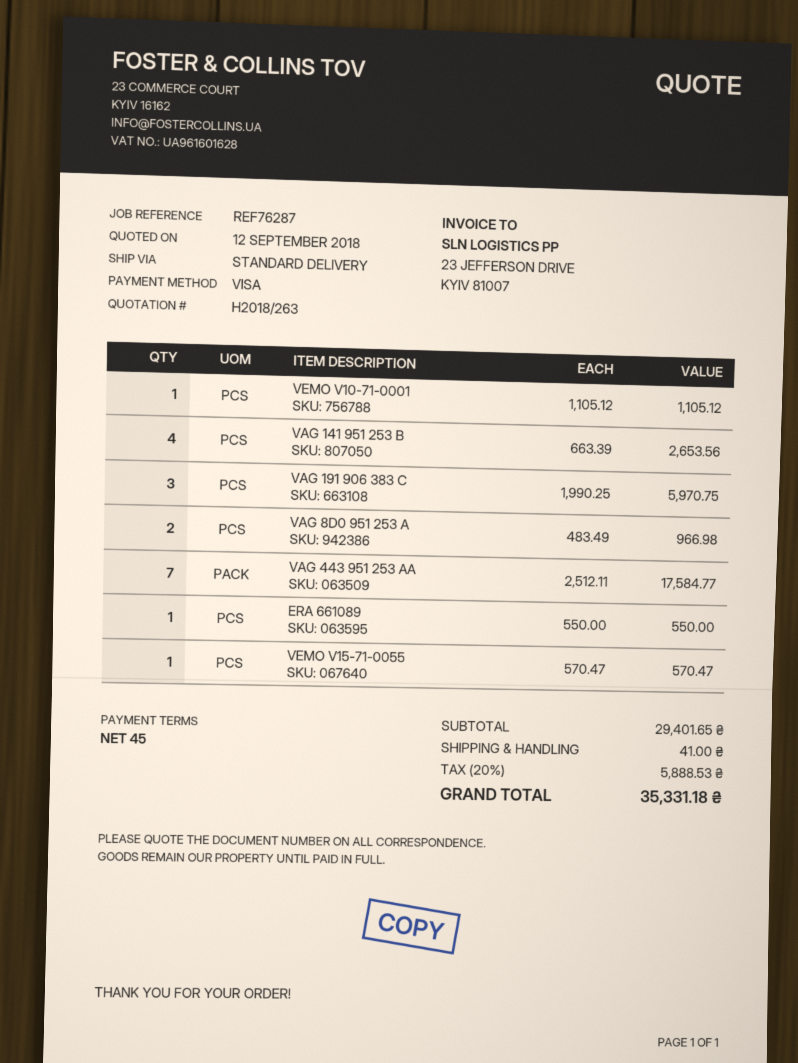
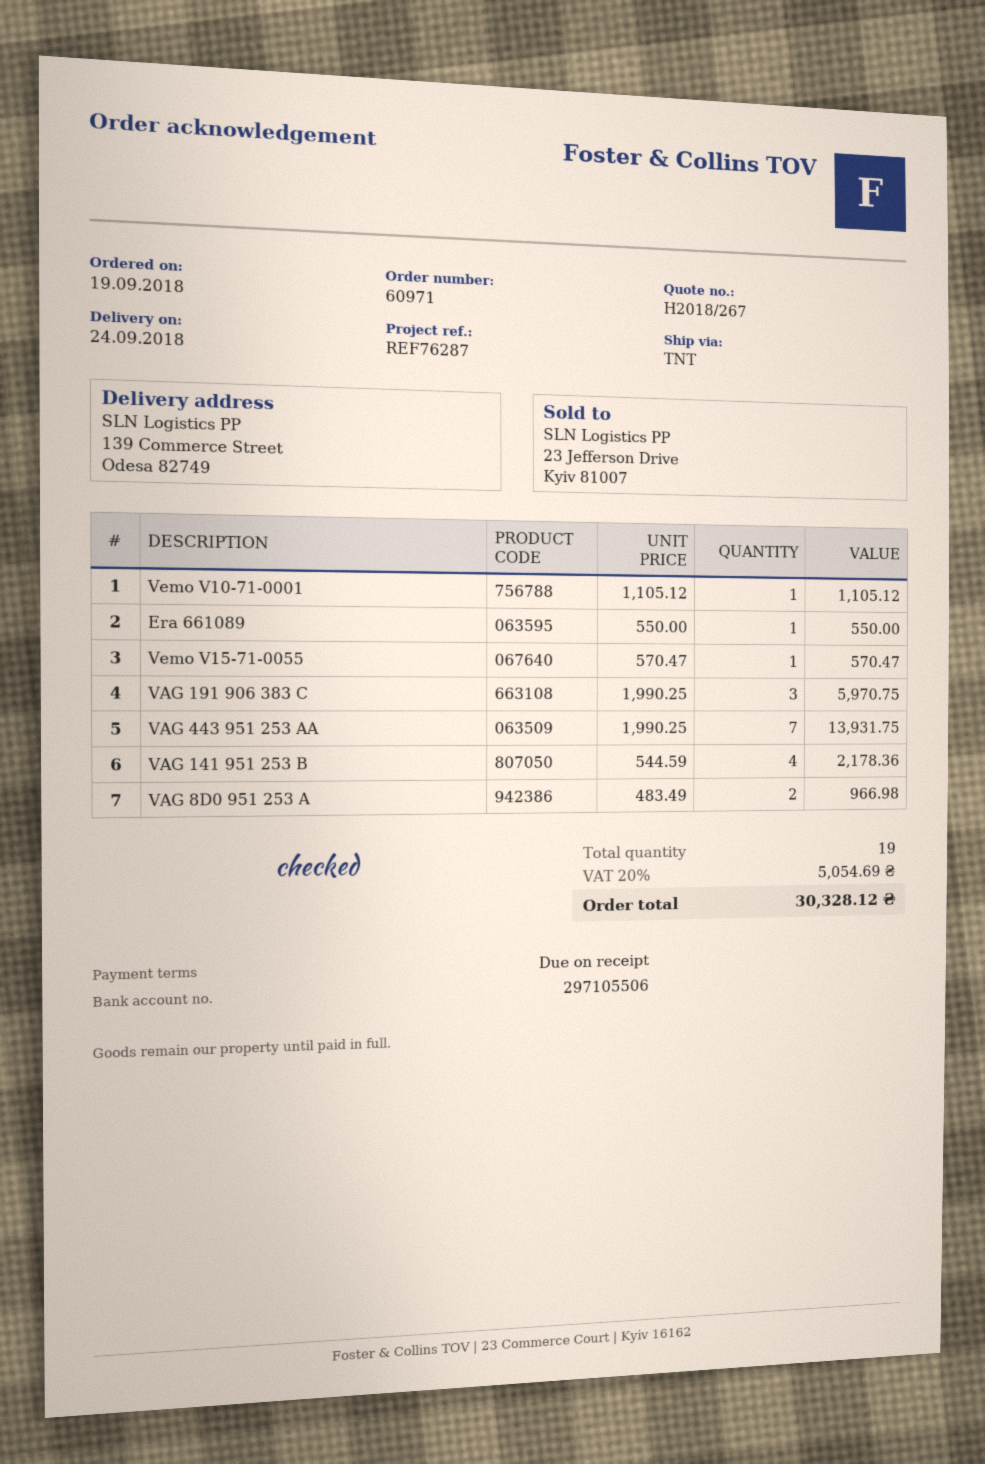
quote number: H2018/263 -> H2018/267
payment terms: 45 days -> on receipt
shipping method: standard -> TNT
VAG 141 951 253 B: 4 x 663.39 = 2653.56 -> 4 x 544.59 = 2178.36
VAG 443 951 253 AA: 7 x 2512.11 = 17584.77 -> 7 x 1990.25 = 13931.75
shipping: 41.00 -> none
tax: 20% = 5888.53 -> 20% = 5054.69
total: 35331.18 -> 30328.12

